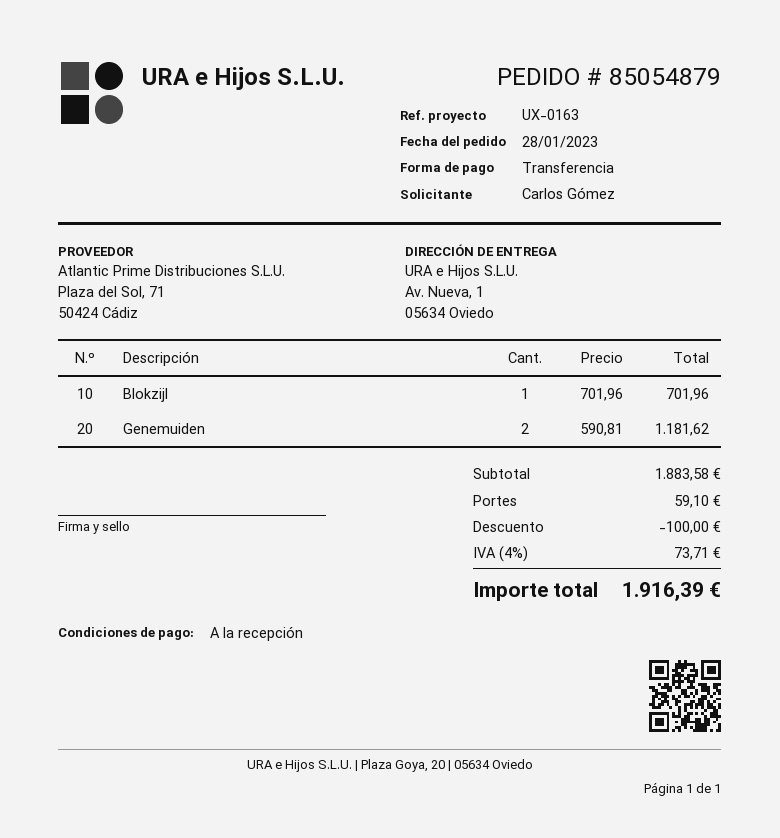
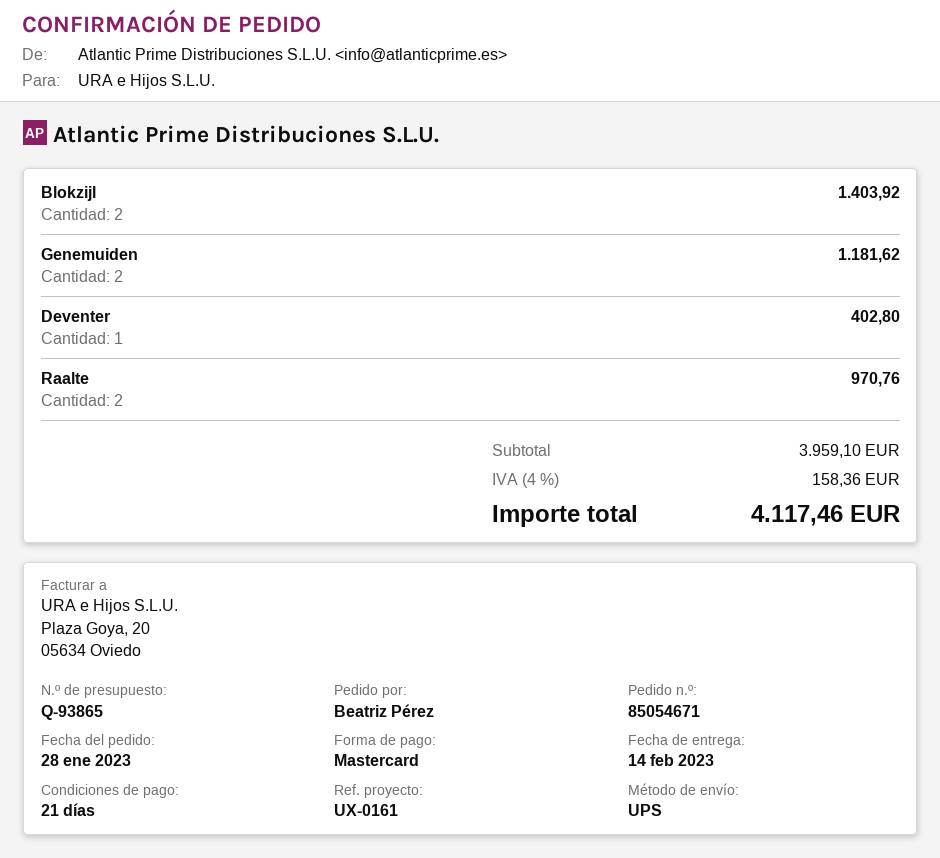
order number: 85054879 -> 85054671
payment terms: on receipt -> 21 days
reference: UX-0163 -> UX-0161
ordered by: Carlos Gómez -> Beatriz Pérez
payment method: bank transfer -> Mastercard
Blokzijl: 1 for 701.96 -> 2 for 1403.92
Deventer: none -> 1 for 402.80
Raalte: none -> 2 for 970.76
subtotal: 1883.58 -> 3959.10
discount: 100.00 -> none
shipping: 59.10 -> none
tax: 4% = 73.71 -> 4% = 158.36
total: 1916.39 -> 4117.46

